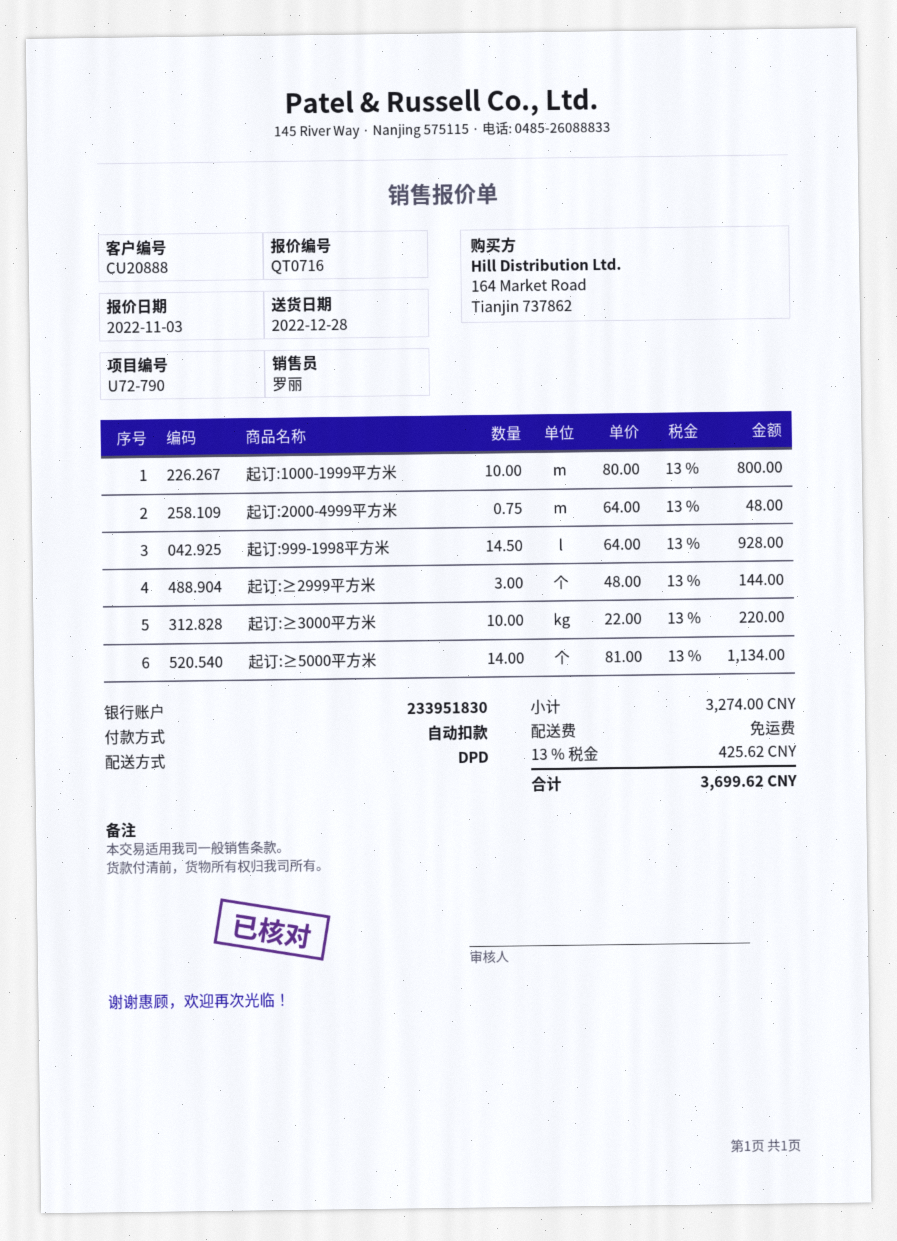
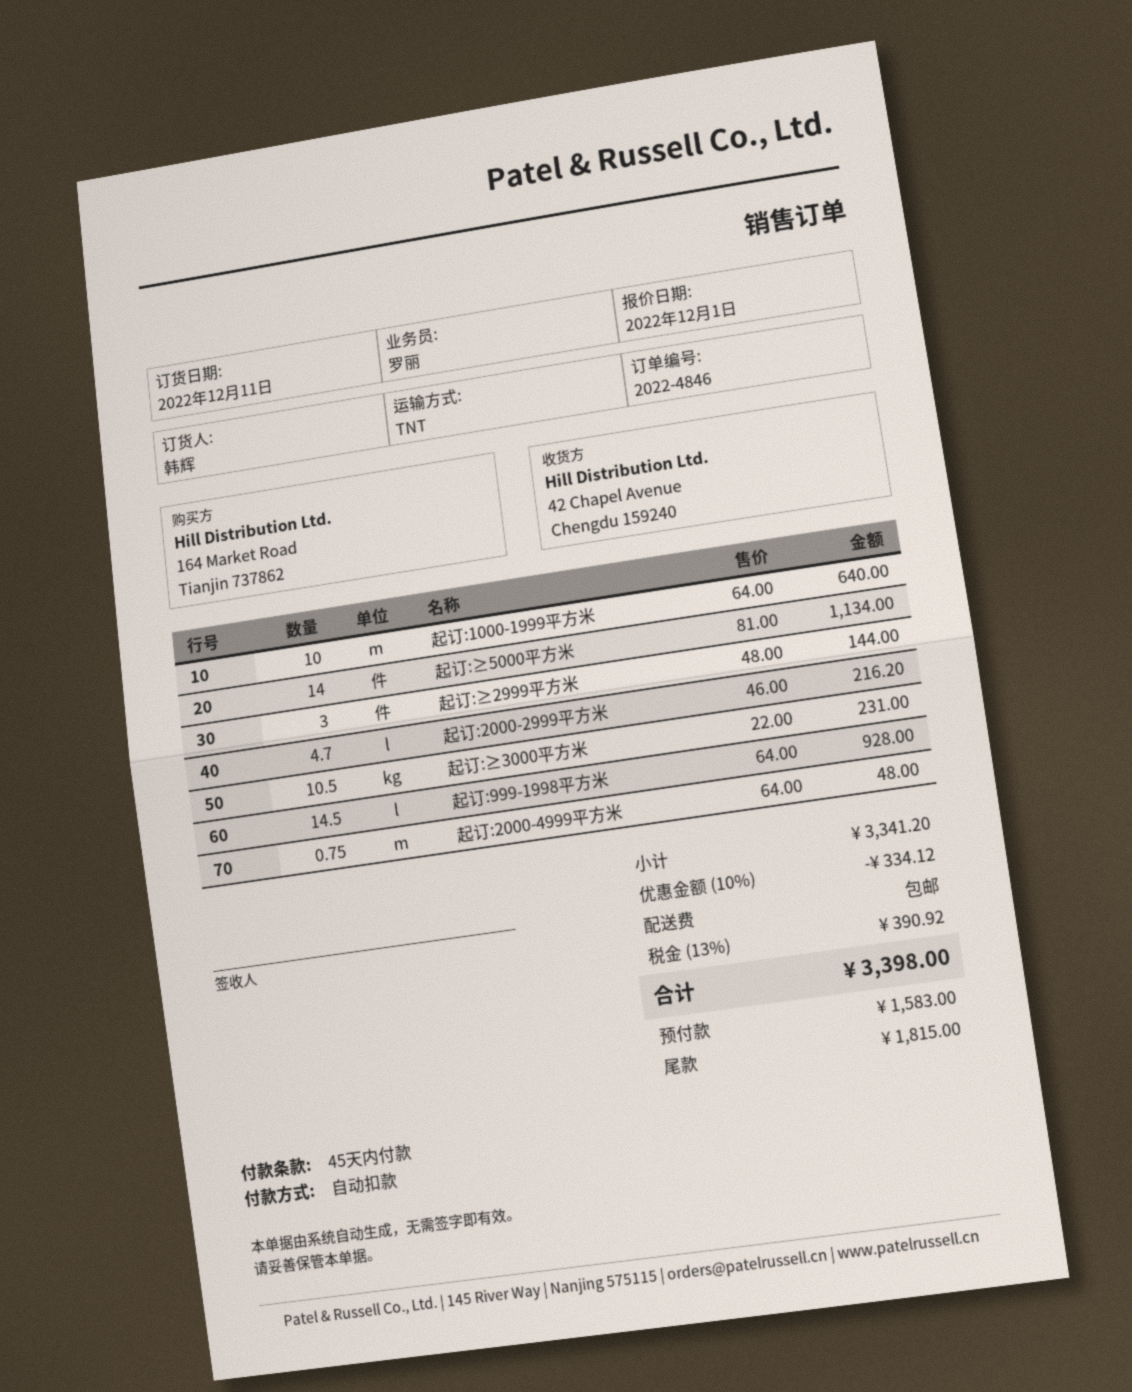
quote date: 2022-11-03 -> 2022-12-01
shipping method: DPD -> TNT
起订:1000-1999平方米: 10 x 80.00 = 800.00 -> 10 x 64.00 = 640.00
起订:≥3000平方米: 10 x 22.00 = 220.00 -> 10.5 x 22.00 = 231.00
起订:2000-2999平方米: none -> 4.7 x 46.00 = 216.20
subtotal: 3274.00 -> 3341.20
discount: none -> 10% = 334.12
tax: 13% = 425.62 -> 13% = 390.92
total: 3699.62 -> 3398.00

